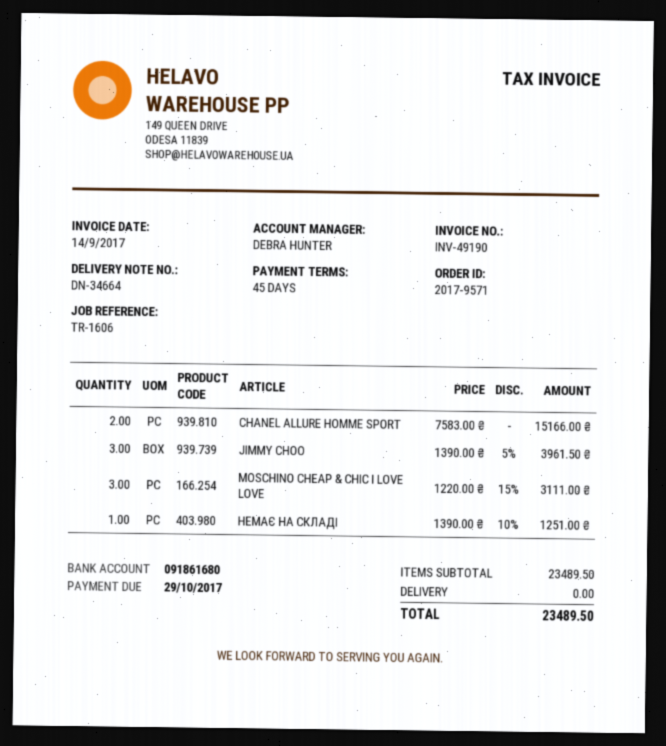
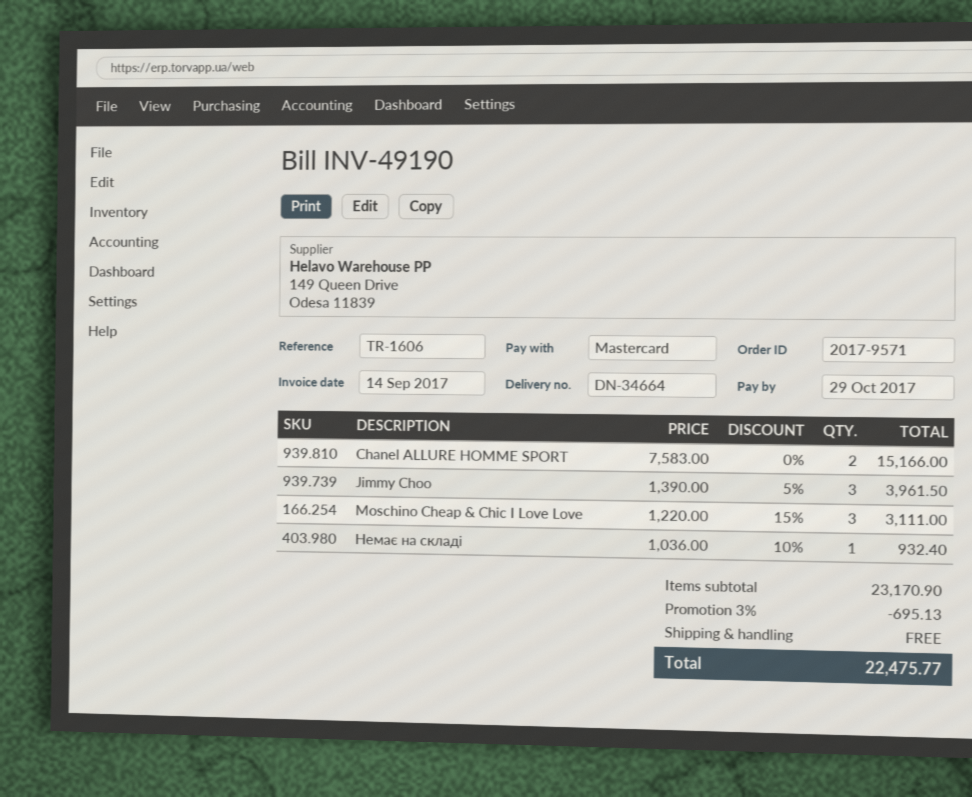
НЕМАЄ НА СКЛАДІ: 1 x 1390.00 - 10% = 1251.00 -> 1 x 1036.00 - 10% = 932.40
subtotal: 23489.50 -> 23170.90
discount: none -> 3% = 695.13
total: 23489.50 -> 22475.77

